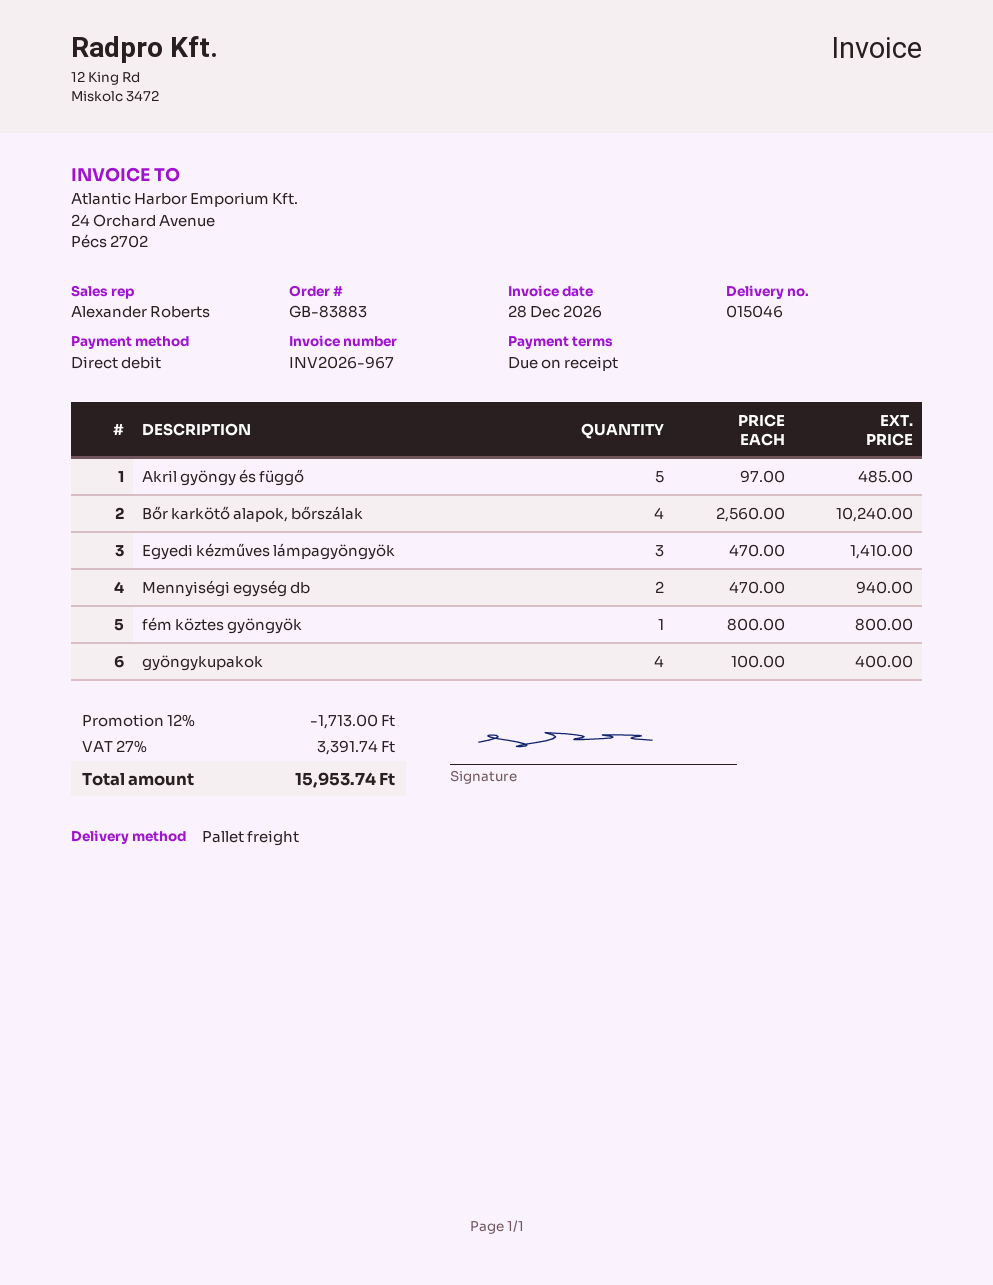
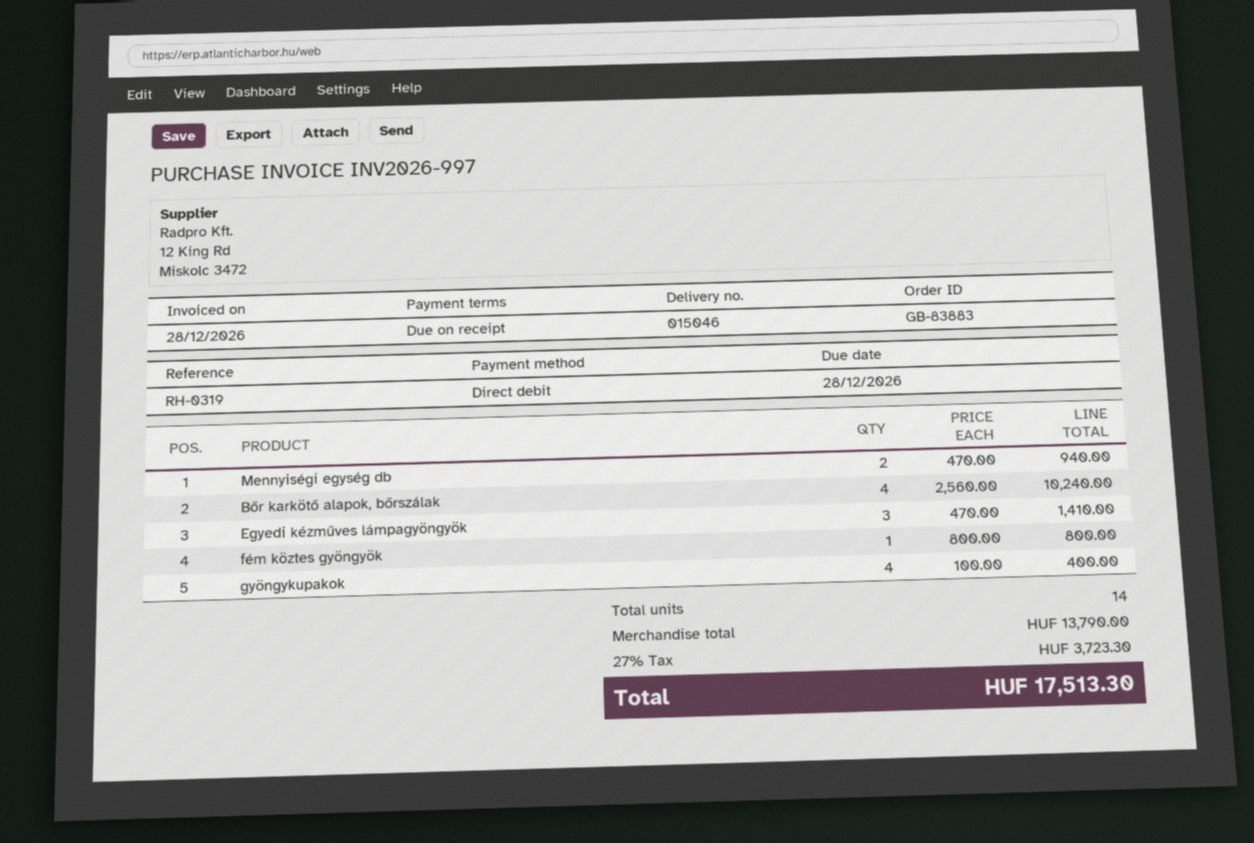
invoice number: INV2026-967 -> INV2026-997
Akril gyöngy és függő: 5 x 97.00 = 485.00 -> none
discount: 12% = 1713.00 -> none
tax: 27% = 3391.74 -> 27% = 3723.30
total: 15953.74 -> 17513.30

